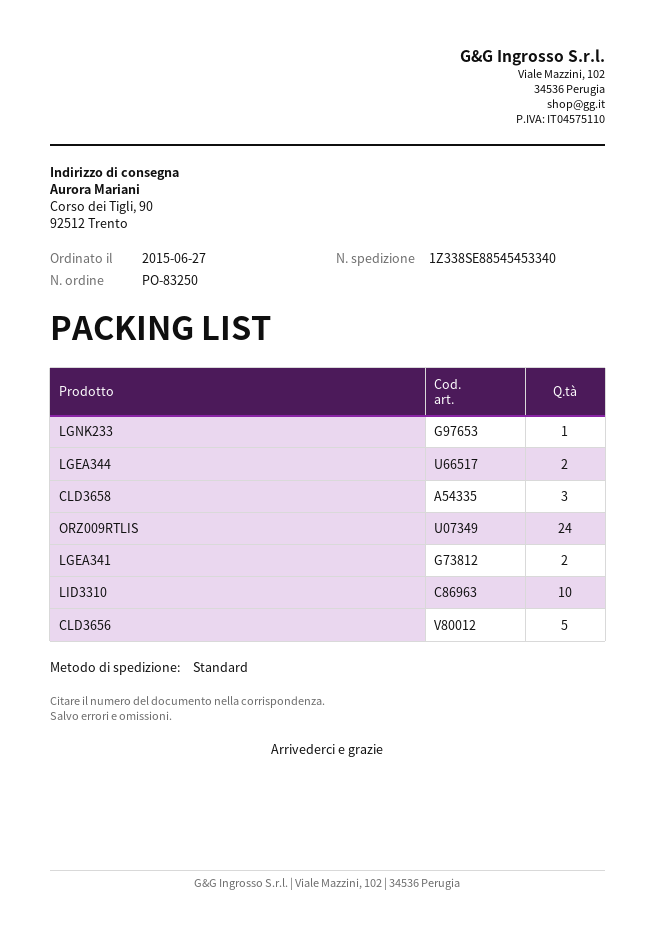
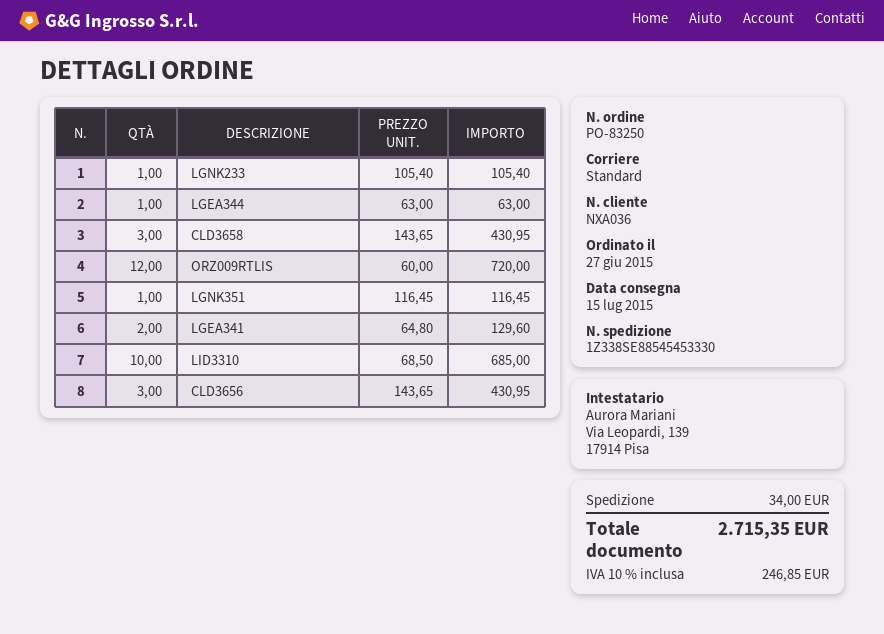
tracking number: 1Z338SE88545453340 -> 1Z338SE88545453330
LGEA344: 2 -> 1
ORZ009RTLIS: 24 -> 12
CLD3656: 5 -> 3
LGNK351: none -> 1

